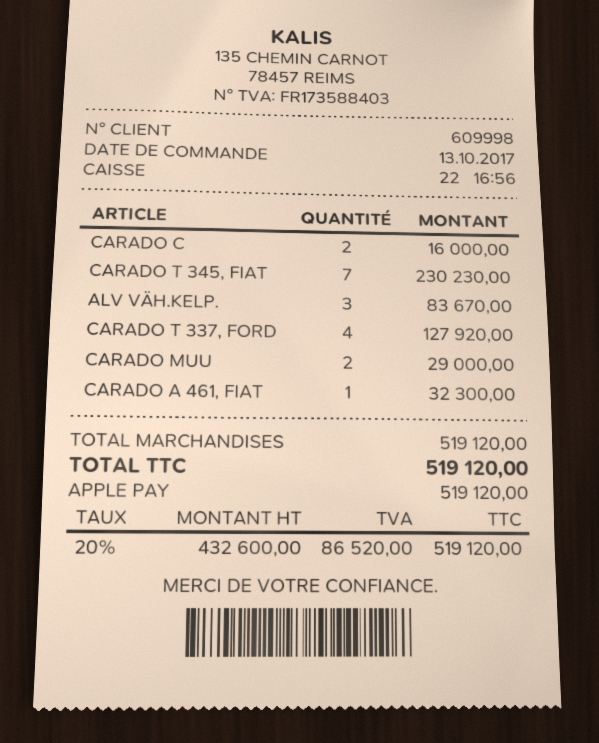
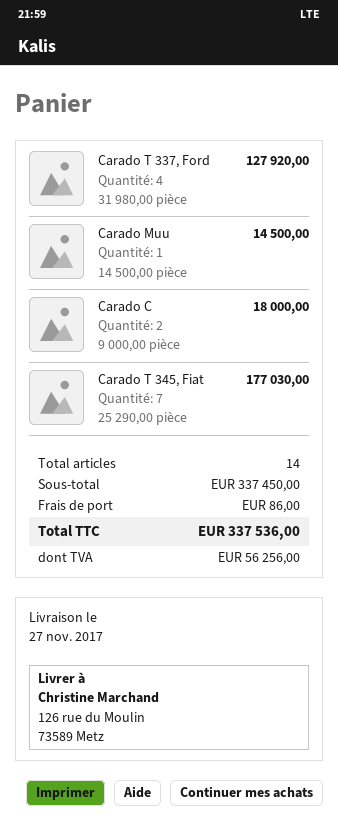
CARADO C: 2 for 16000.00 -> 2 for 18000.00
CARADO T 345, FIAT: 7 for 230230.00 -> 7 for 177030.00
ALV VÄH.KELP.: 3 for 83670.00 -> none
CARADO MUU: 2 for 29000.00 -> 1 for 14500.00
CARADO A 461, FIAT: 1 for 32300.00 -> none
subtotal: 519120.00 -> 337450.00
shipping: none -> 86.00
tax: 86520.00 -> 56256.00
total: 519120.00 -> 337536.00

